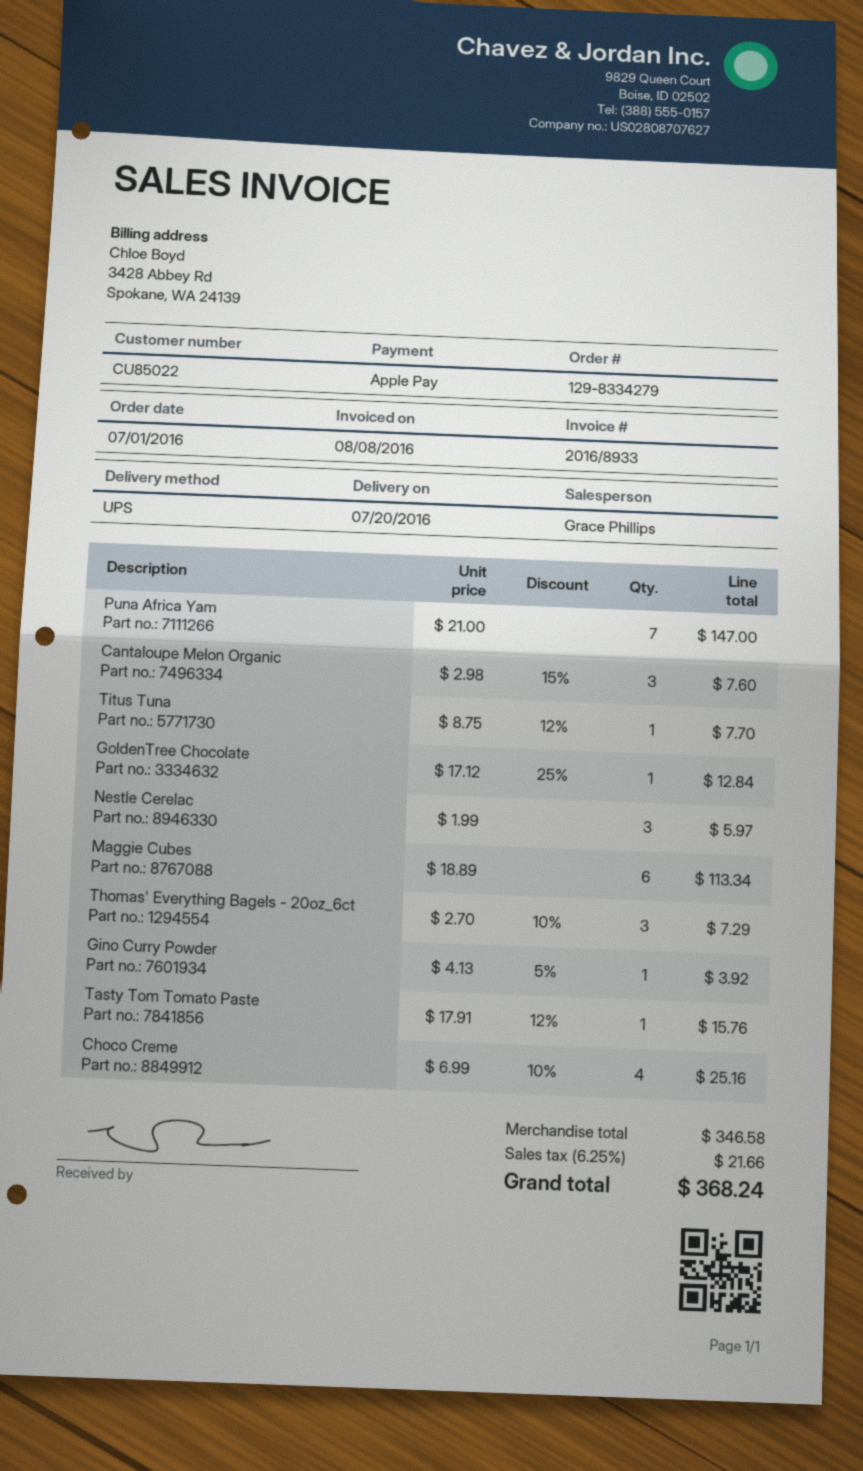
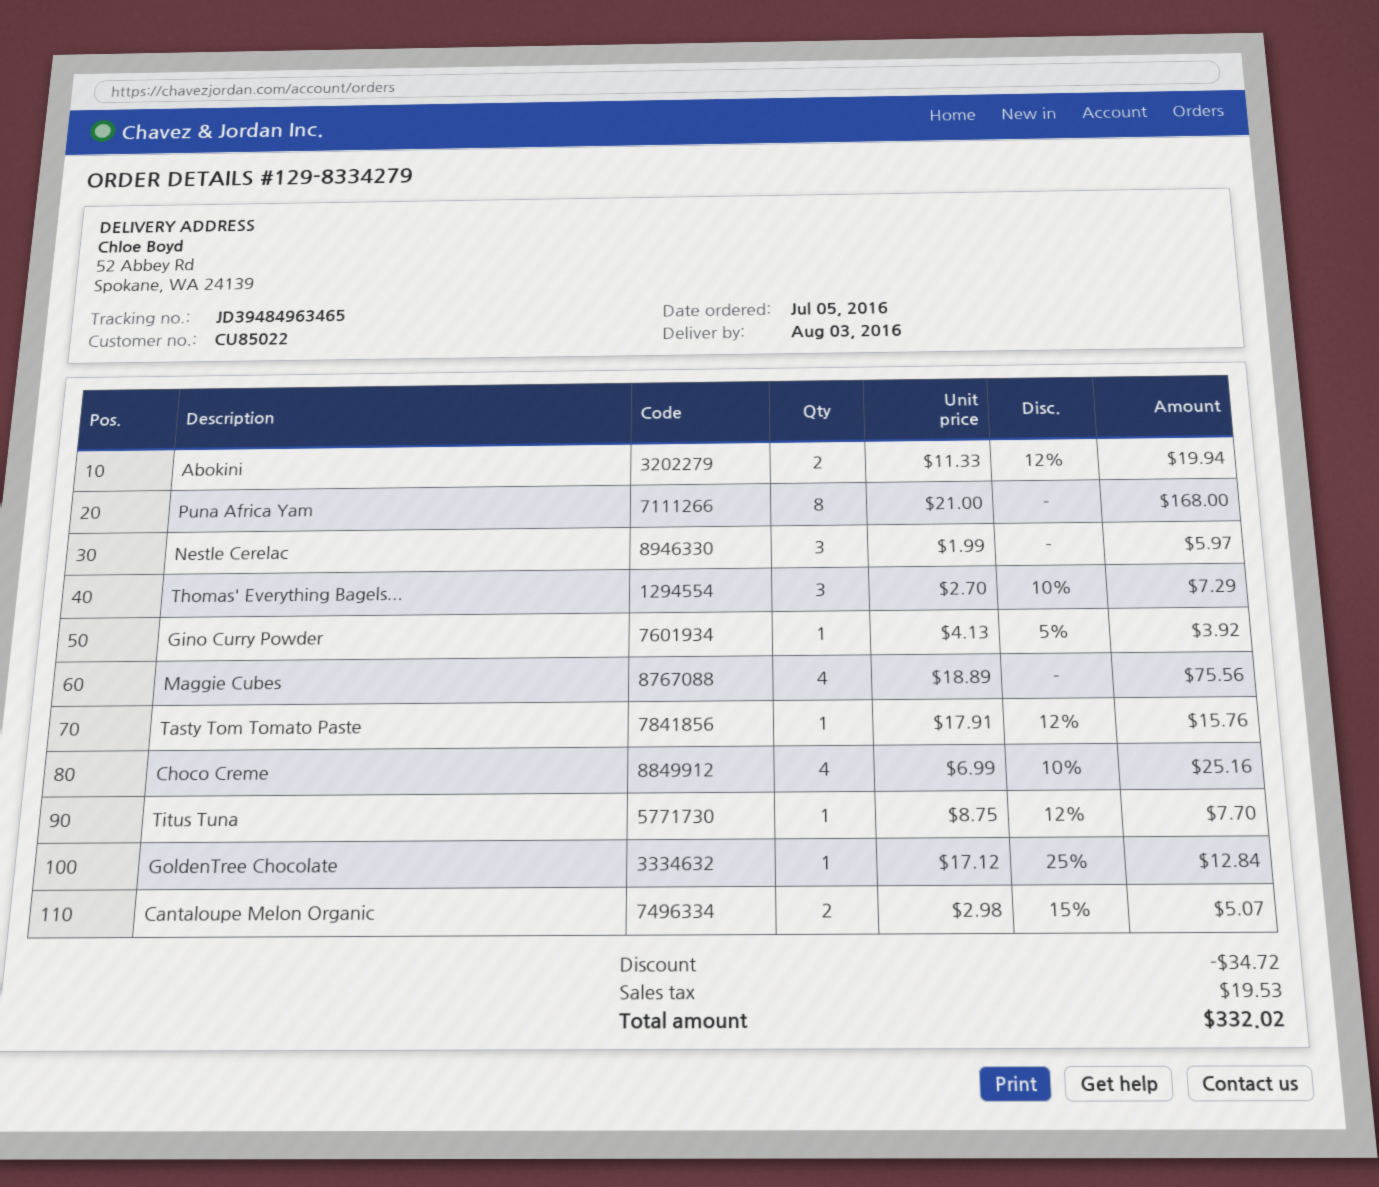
order date: 2016-07-01 -> 2016-07-05
delivery date: 2016-07-20 -> 2016-08-03
Puna Africa Yam: 7 x 21.00 = 147.00 -> 8 x 21.00 = 168.00
Cantaloupe Melon Organic: 3 x 2.98 - 15% = 7.60 -> 2 x 2.98 - 15% = 5.07
Maggie Cubes: 6 x 18.89 = 113.34 -> 4 x 18.89 = 75.56
Abokini: none -> 2 x 11.33 - 12% = 19.94
discount: none -> 34.72
tax: 21.66 -> 19.53
total: 368.24 -> 332.02

